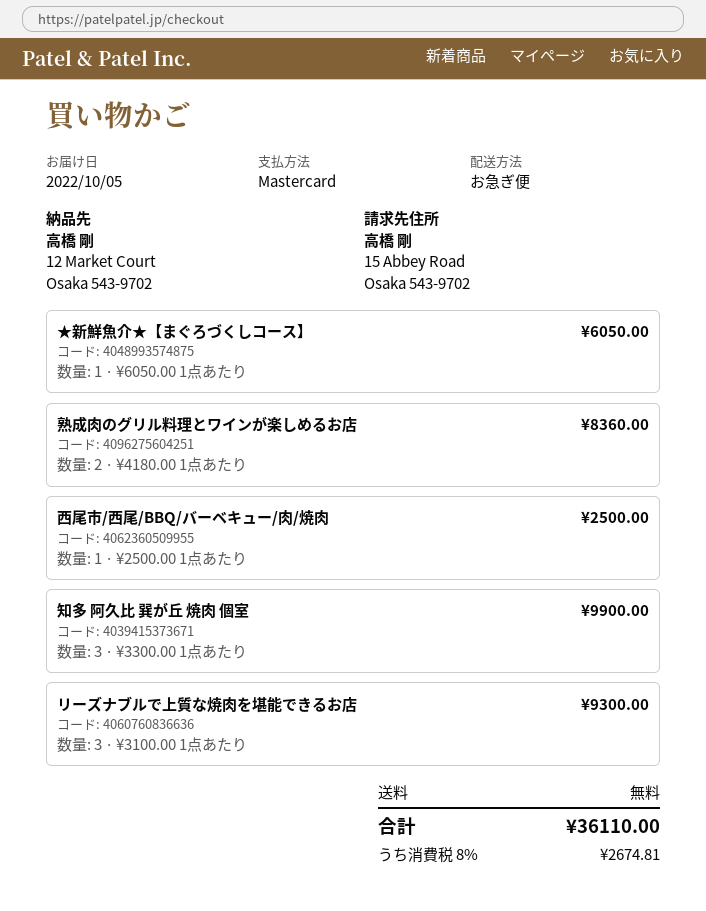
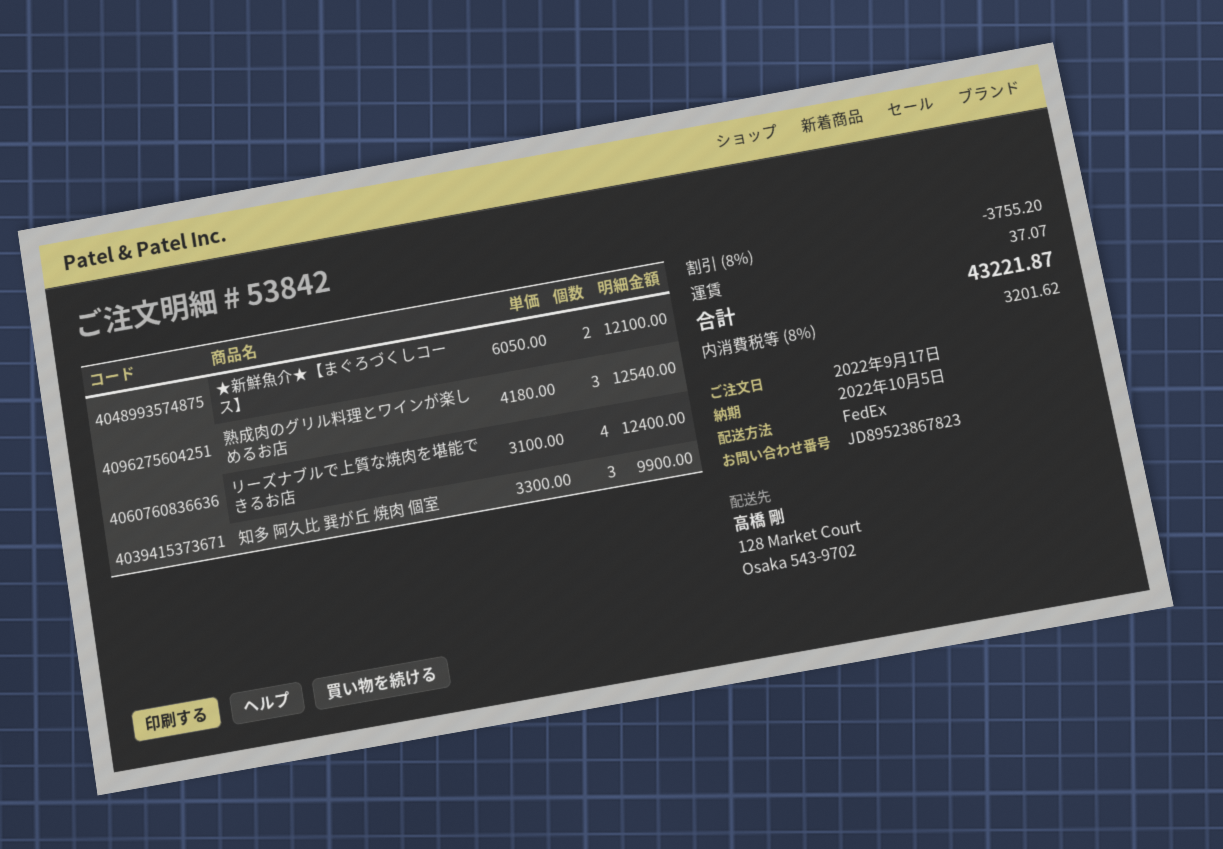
shipping method: express -> FedEx
ship to: 12 Market Court, Osaka 543-9702 -> 128 Market Court, Osaka 543-9702
★新鮮魚介★【まぐろづくしコース】: 1 x 6050.00 = 6050.00 -> 2 x 6050.00 = 12100.00
熟成肉のグリル料理とワインが楽しめるお店: 2 x 4180.00 = 8360.00 -> 3 x 4180.00 = 12540.00
西尾市/西尾/BBQ/バーベキュー/肉/焼肉: 1 x 2500.00 = 2500.00 -> none
リーズナブルで上質な焼肉を堪能できるお店: 3 x 3100.00 = 9300.00 -> 4 x 3100.00 = 12400.00
discount: none -> 8% = 3755.20
shipping: 0.00 -> 37.07
tax: 8% = 2674.81 -> 8% = 3201.62
total: 36110.00 -> 43221.87

